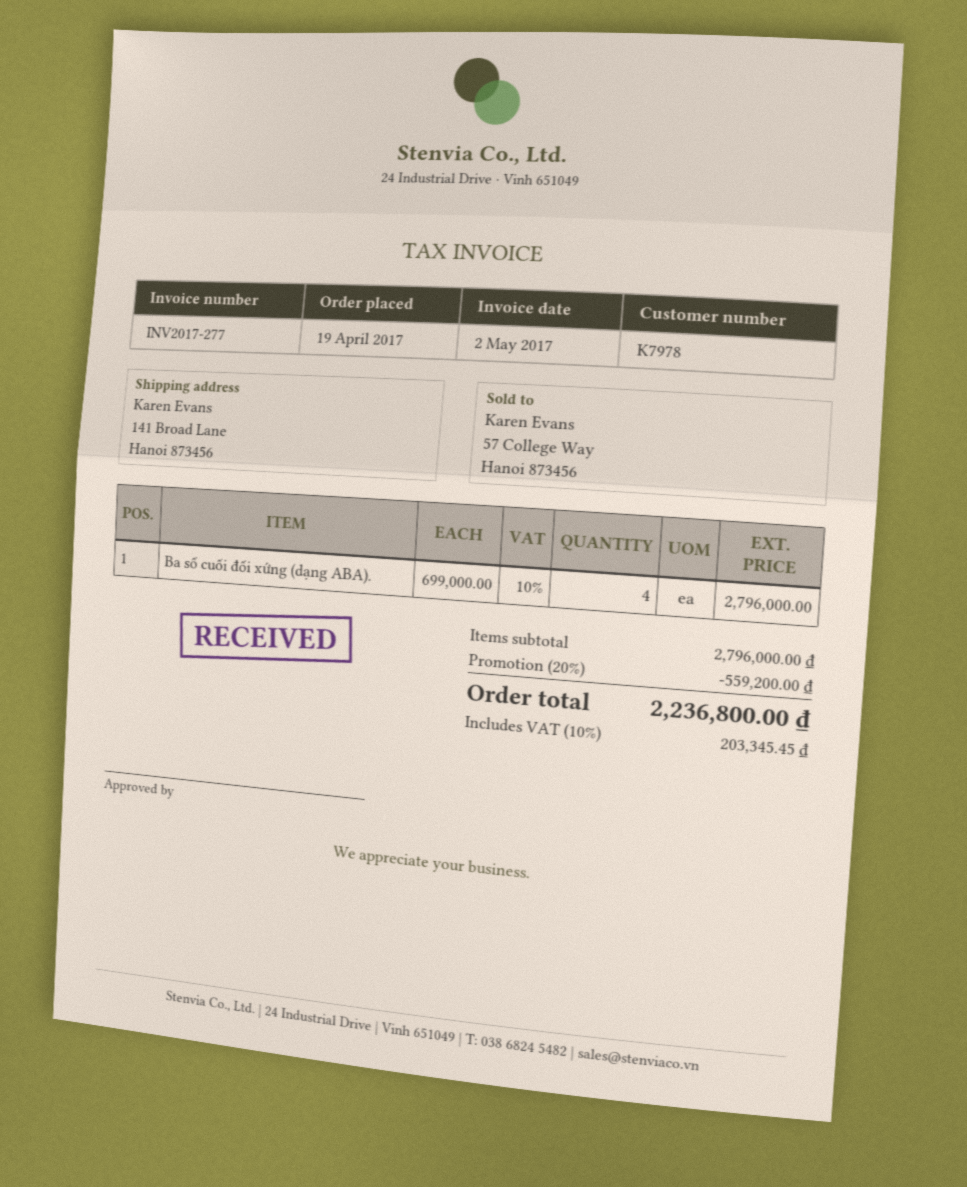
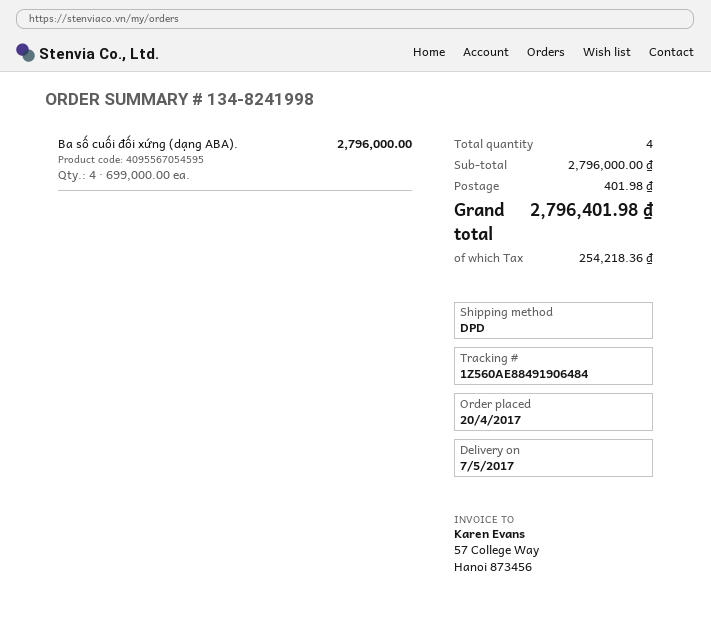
order date: 2017-04-19 -> 2017-04-20
discount: 20% = 559200.00 -> none
shipping: none -> 401.98
tax: 203345.45 -> 254218.36
total: 2236800.00 -> 2796401.98

